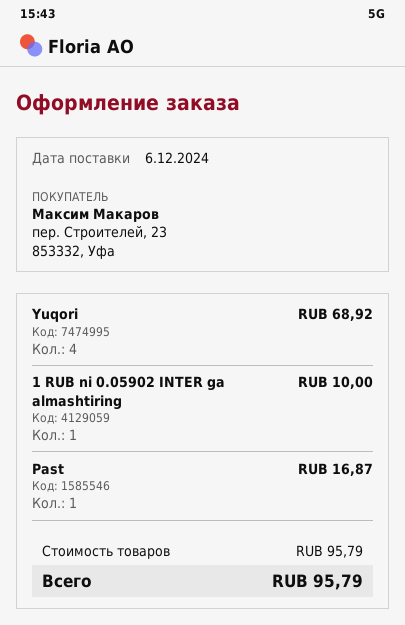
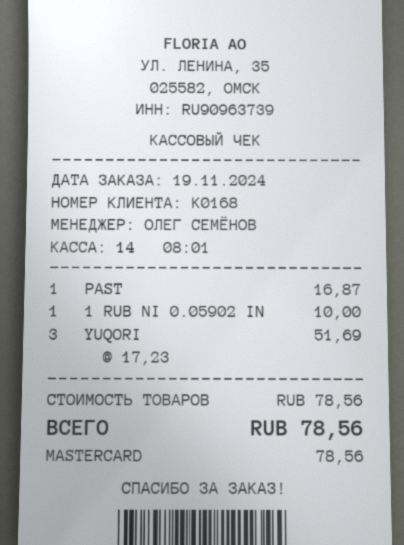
Yuqori: 4 for 68.92 -> 3 for 51.69
subtotal: 95.79 -> 78.56
total: 95.79 -> 78.56

